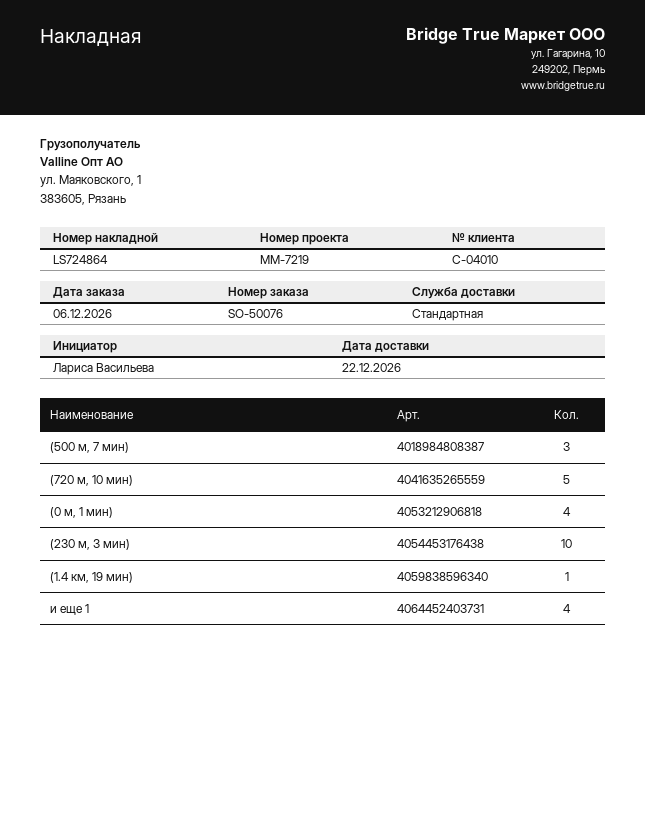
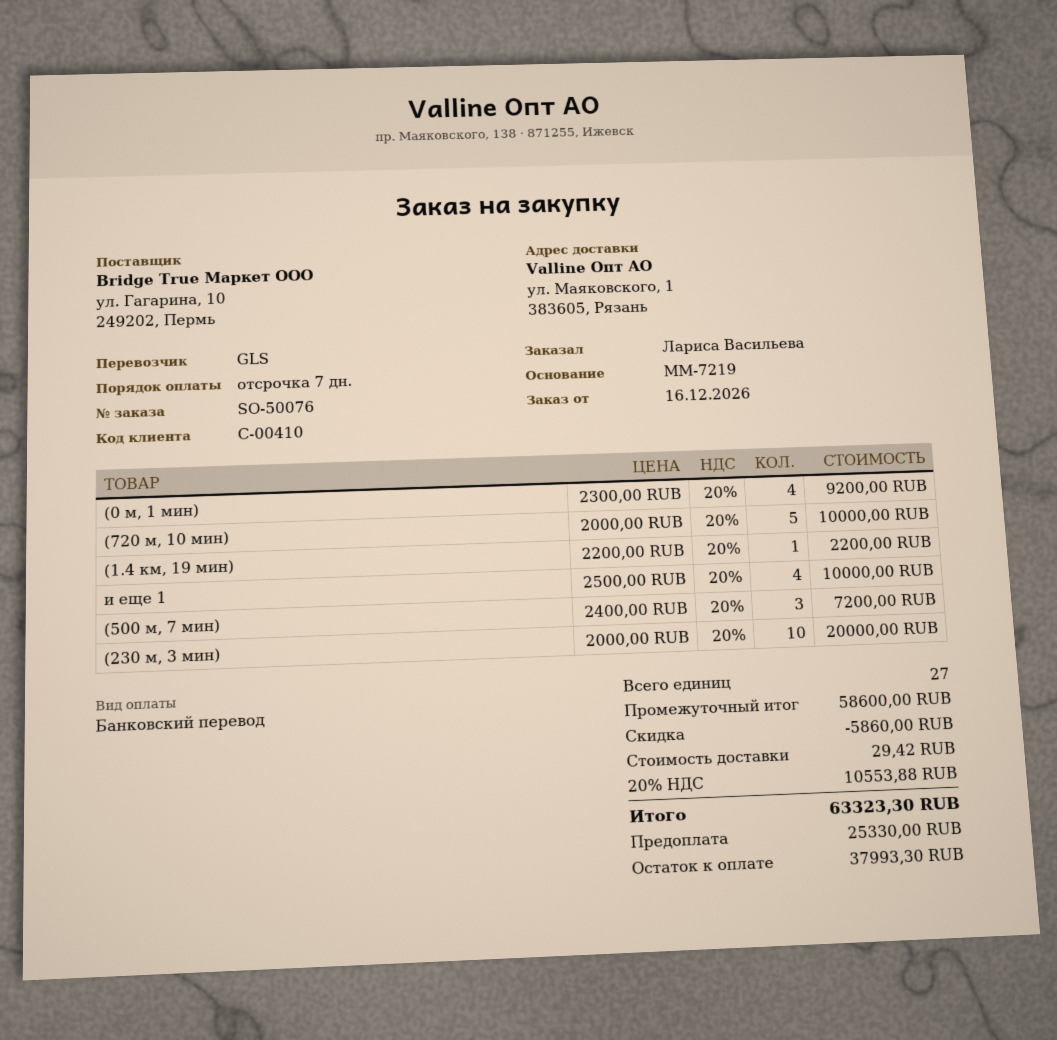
order date: 2026-12-06 -> 2026-12-16
customer number: C-04010 -> C-00410
shipping method: standard -> GLS

